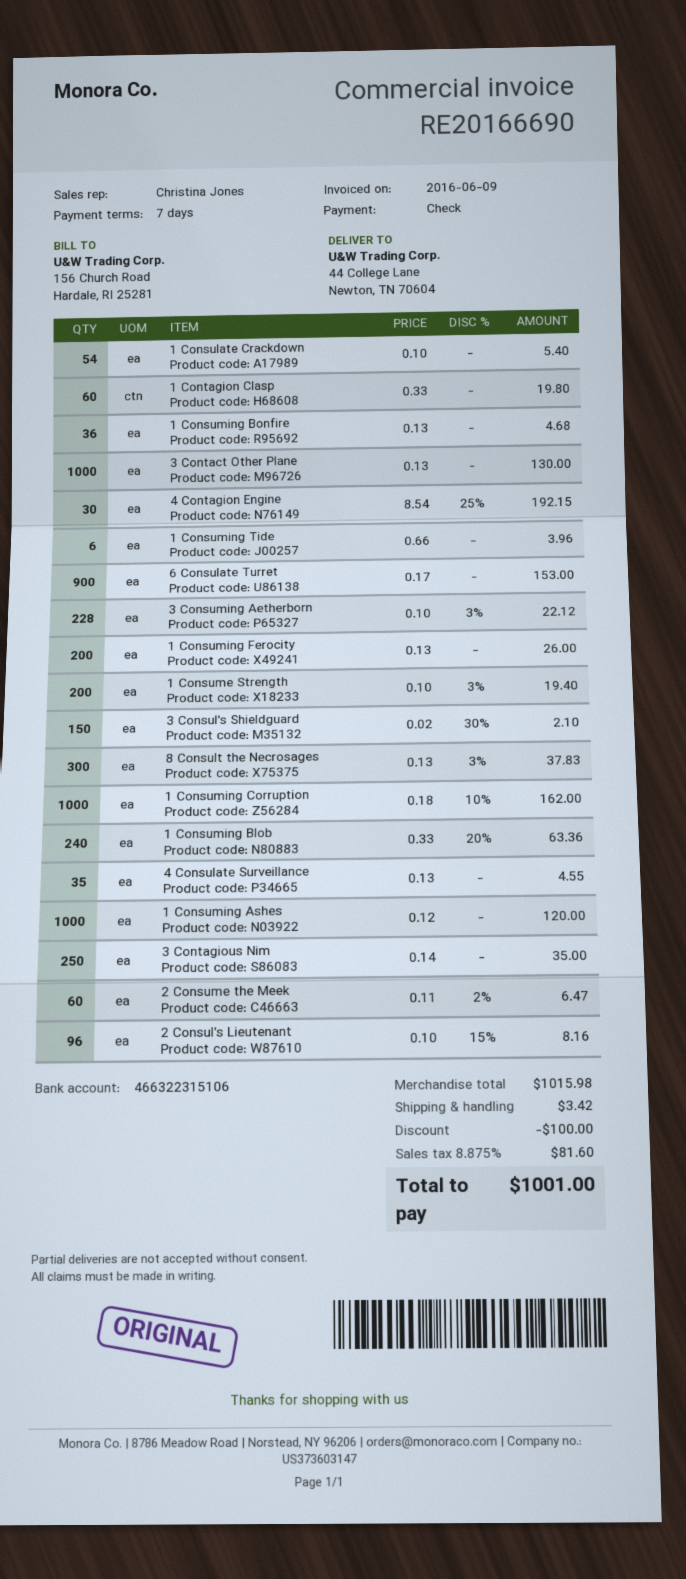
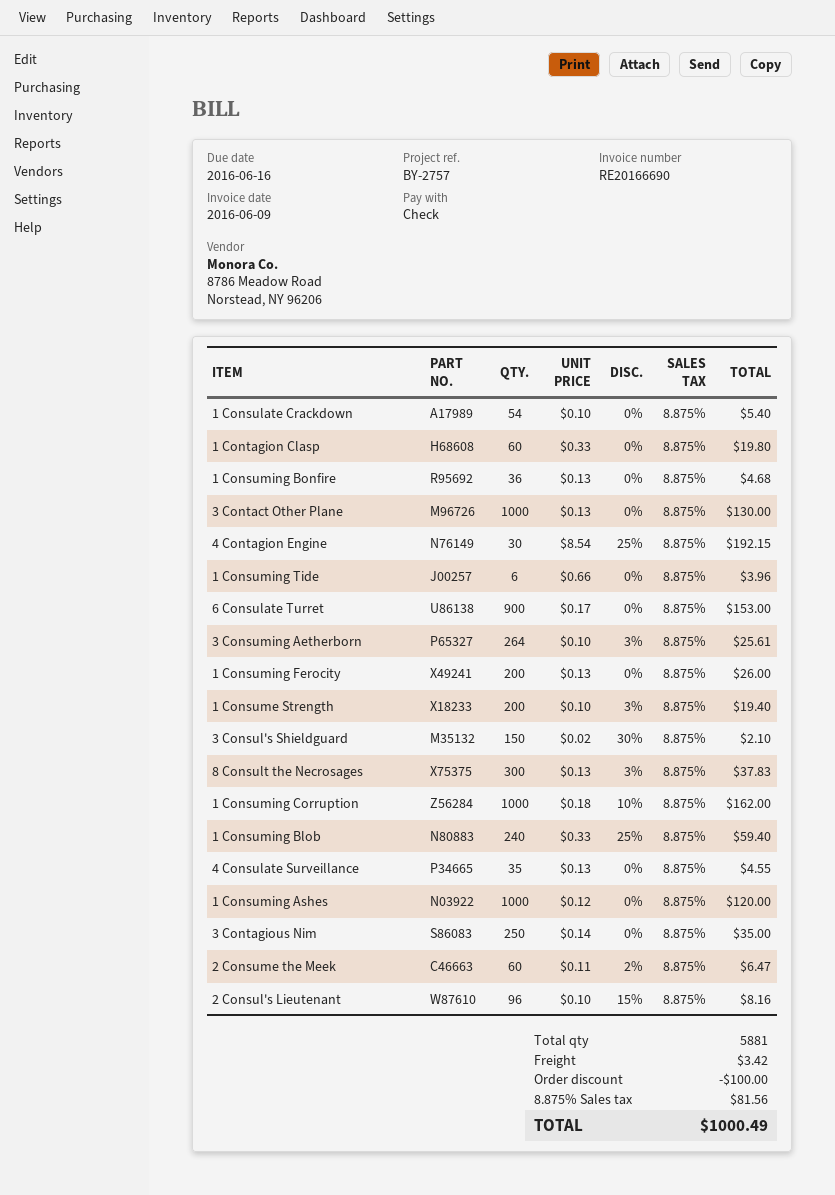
3 Consuming Aetherborn: 228 x 0.10 - 3% = 22.12 -> 264 x 0.10 - 3% = 25.61
1 Consuming Blob: 240 x 0.33 - 20% = 63.36 -> 240 x 0.33 - 25% = 59.40
tax: 8.875% = 81.60 -> 8.875% = 81.56
total: 1001.00 -> 1000.49

